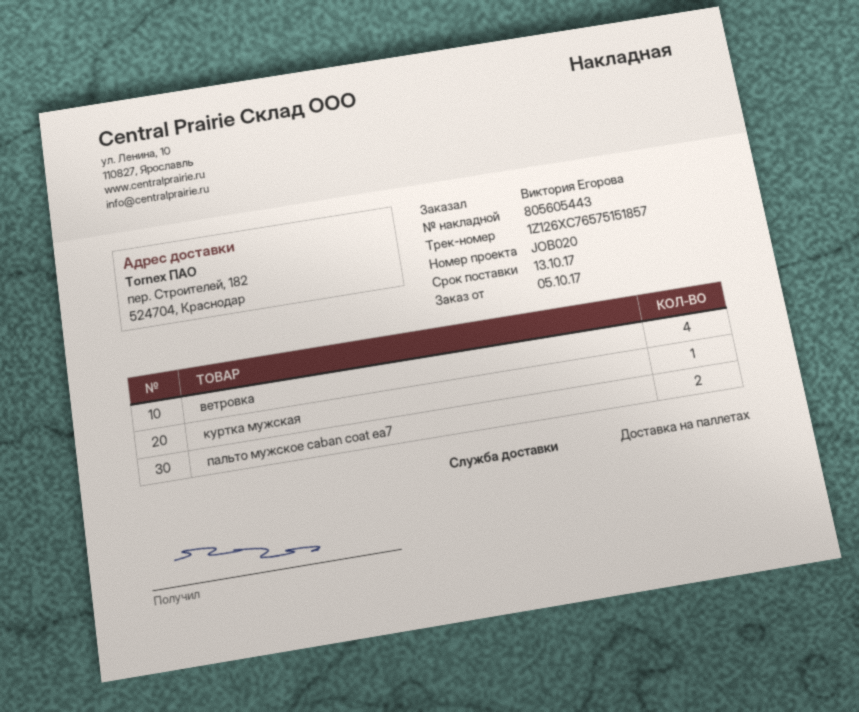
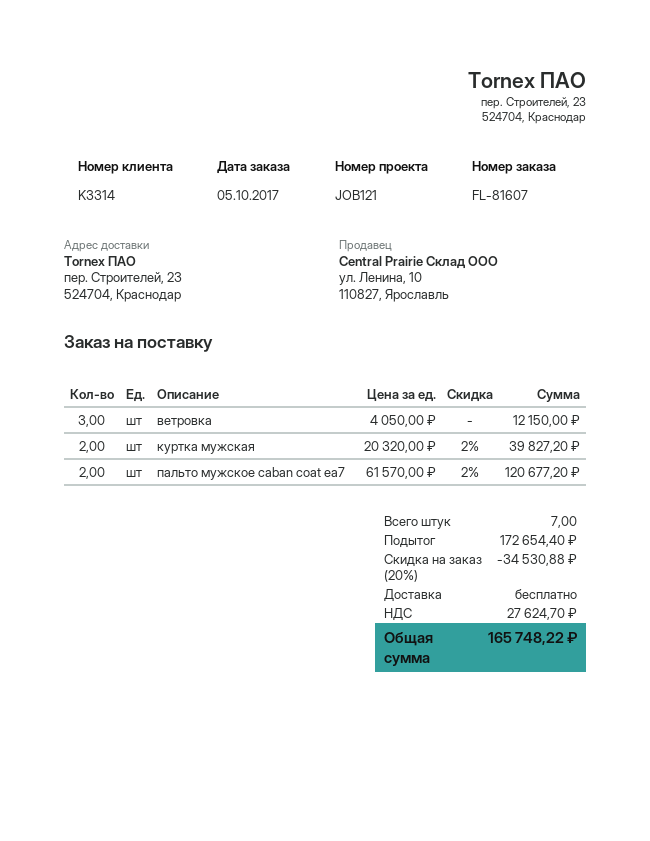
reference: JOB020 -> JOB121
ship to: пер. Строителей, 182, 524704, Краснодар -> пер. Строителей, 23, 524704, Краснодар
ветровка: 4 -> 3
куртка мужская: 1 -> 2

